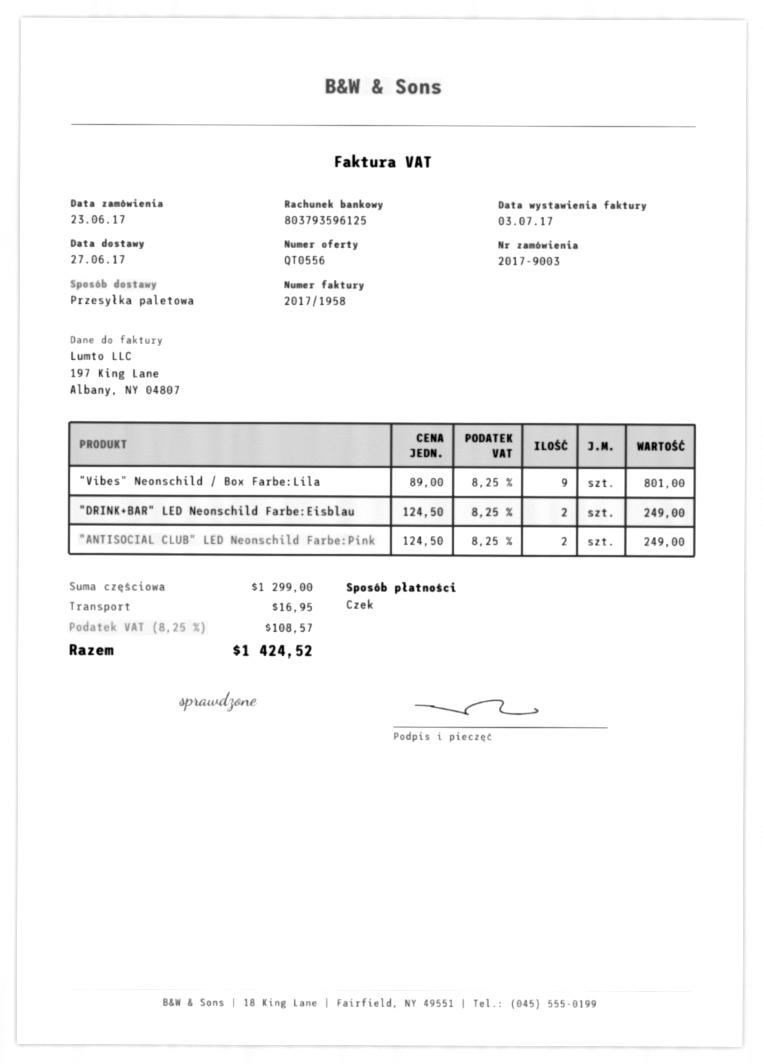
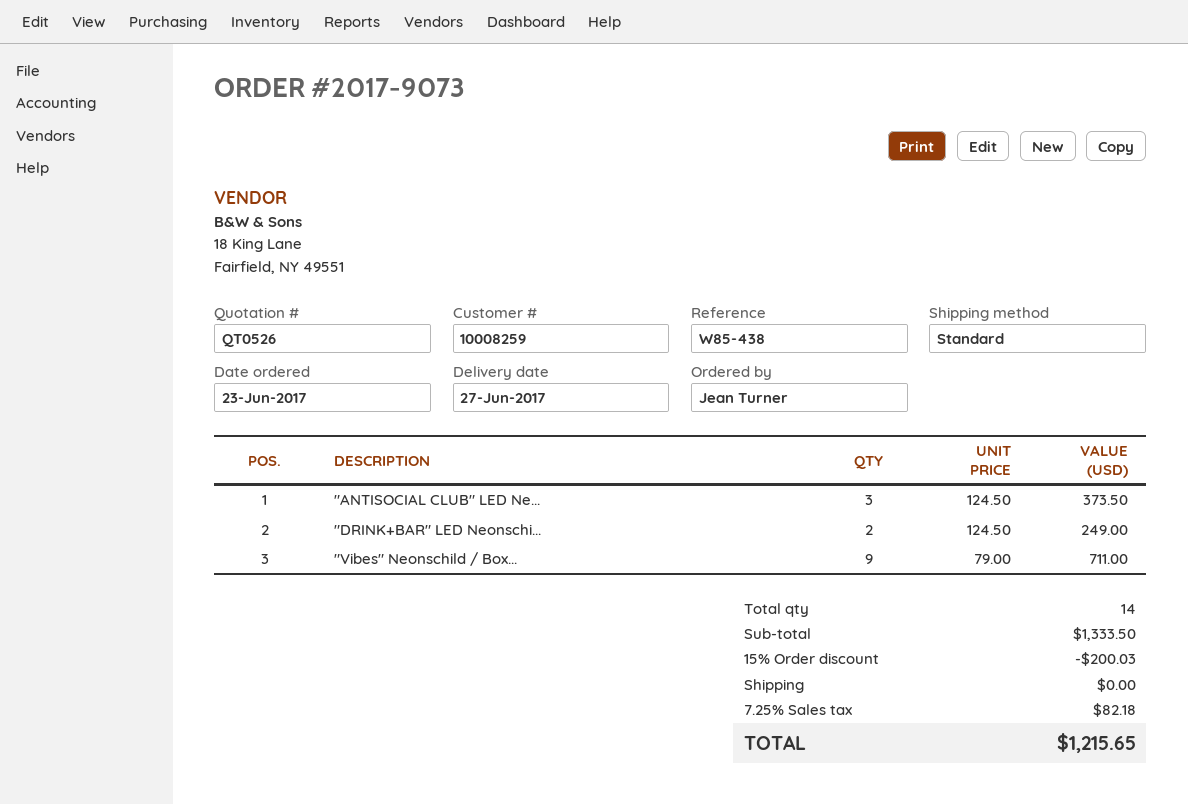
quote number: QT0556 -> QT0526
order number: 2017-9003 -> 2017-9073
shipping method: pallet freight -> standard
"Vibes" Neonschild / Box Farbe:Lila: 9 x 89.00 = 801.00 -> 9 x 79.00 = 711.00
"ANTISOCIAL CLUB" LED Neonschild Farbe:Pink: 2 x 124.50 = 249.00 -> 3 x 124.50 = 373.50
subtotal: 1299.00 -> 1333.50
discount: none -> 15% = 200.03
shipping: 16.95 -> 0.00
tax: 8.25% = 108.57 -> 7.25% = 82.18
total: 1424.52 -> 1215.65

